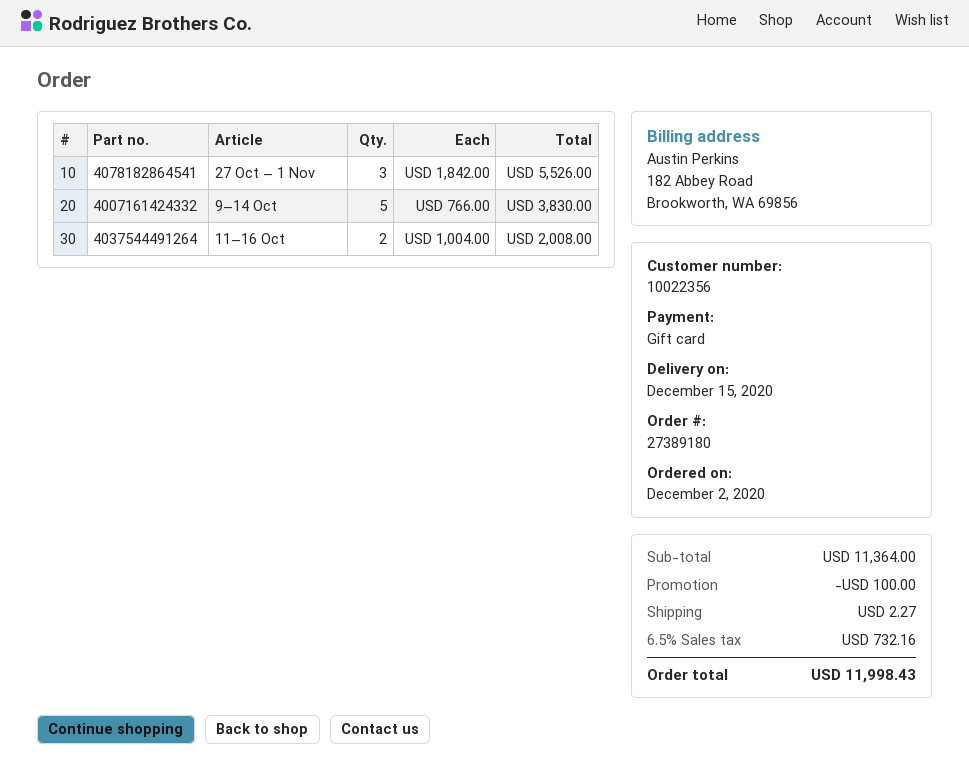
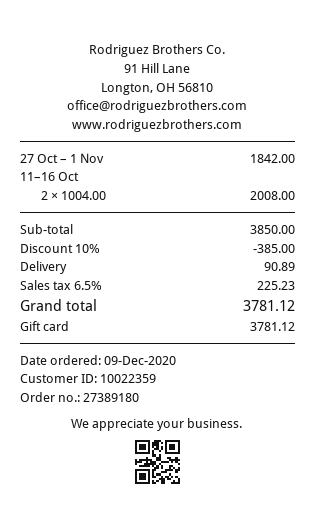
order date: 2020-12-02 -> 2020-12-09
customer number: 10022356 -> 10022359
27 Oct – 1 Nov: 3 x 1842.00 = 5526.00 -> 1 x 1842.00 = 1842.00
9–14 Oct: 5 x 766.00 = 3830.00 -> none
subtotal: 11364.00 -> 3850.00
discount: 100.00 -> 385.00
shipping: 2.27 -> 90.89
tax: 6.5% = 732.16 -> 6.5% = 225.23
total: 11998.43 -> 3781.12

